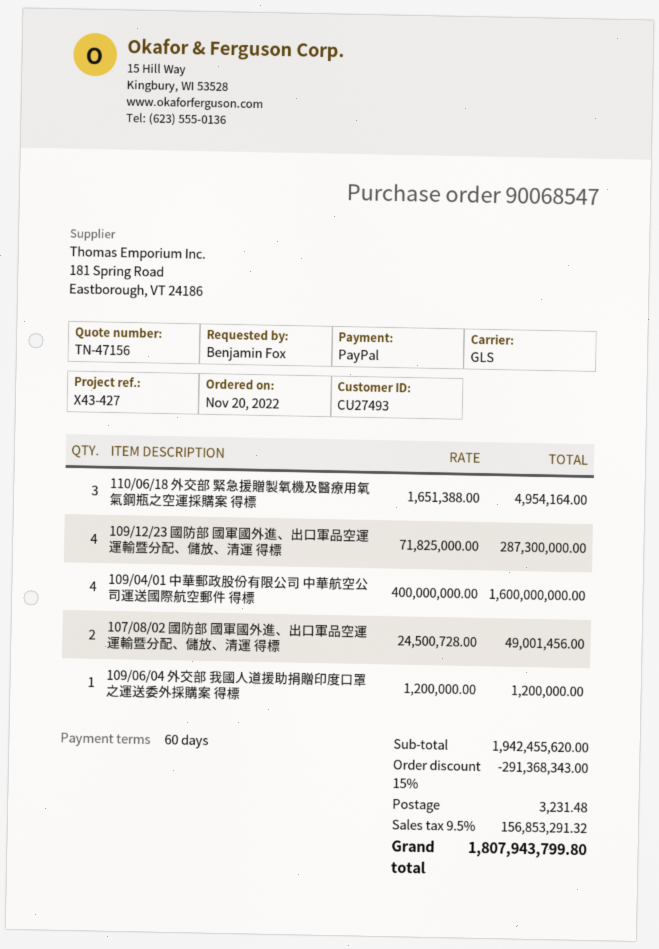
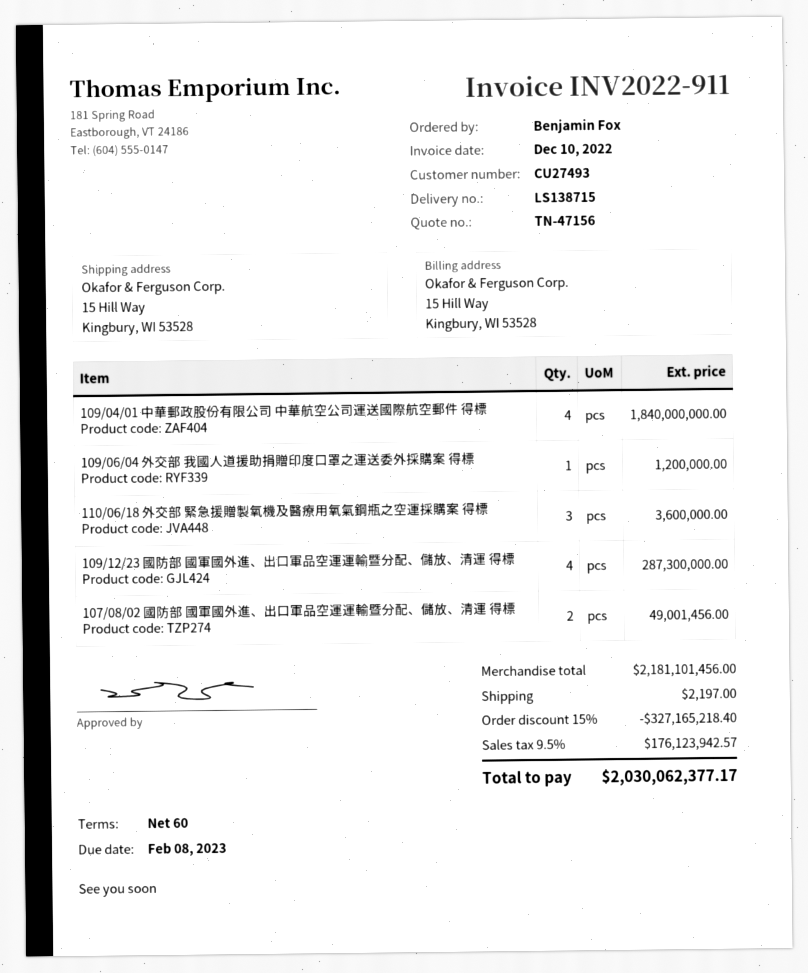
110/06/18 外交部 緊急援贈製氧機及醫療用氧氣鋼瓶之空運採購案 得標: 3 for 4954164.00 -> 3 for 3600000.00
109/04/01 中華郵政股份有限公司 中華航空公司運送國際航空郵件 得標: 4 for 1600000000.00 -> 4 for 1840000000.00
subtotal: 1942455620.00 -> 2181101456.00
discount: 15% = 291368343.00 -> 15% = 327165218.40
shipping: 3231.48 -> 2197.00
tax: 9.5% = 156853291.32 -> 9.5% = 176123942.57
total: 1807943799.80 -> 2030062377.17

